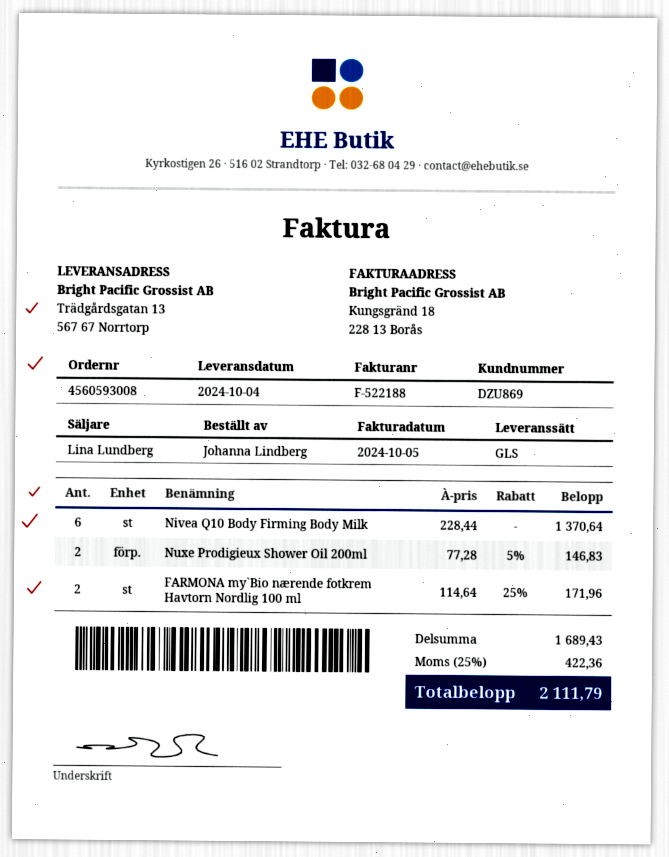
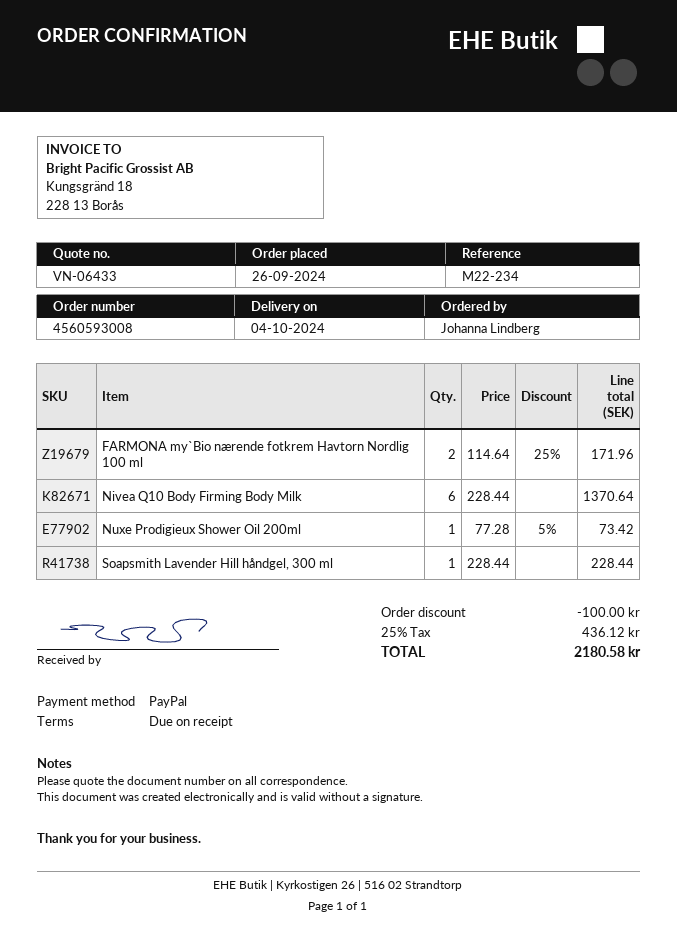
Nuxe Prodigieux Shower Oil 200ml: 2 x 77.28 - 5% = 146.83 -> 1 x 77.28 - 5% = 73.42
Soapsmith Lavender Hill håndgel, 300 ml: none -> 1 x 228.44 = 228.44
discount: none -> 100.00
tax: 25% = 422.36 -> 25% = 436.12
total: 2111.79 -> 2180.58

